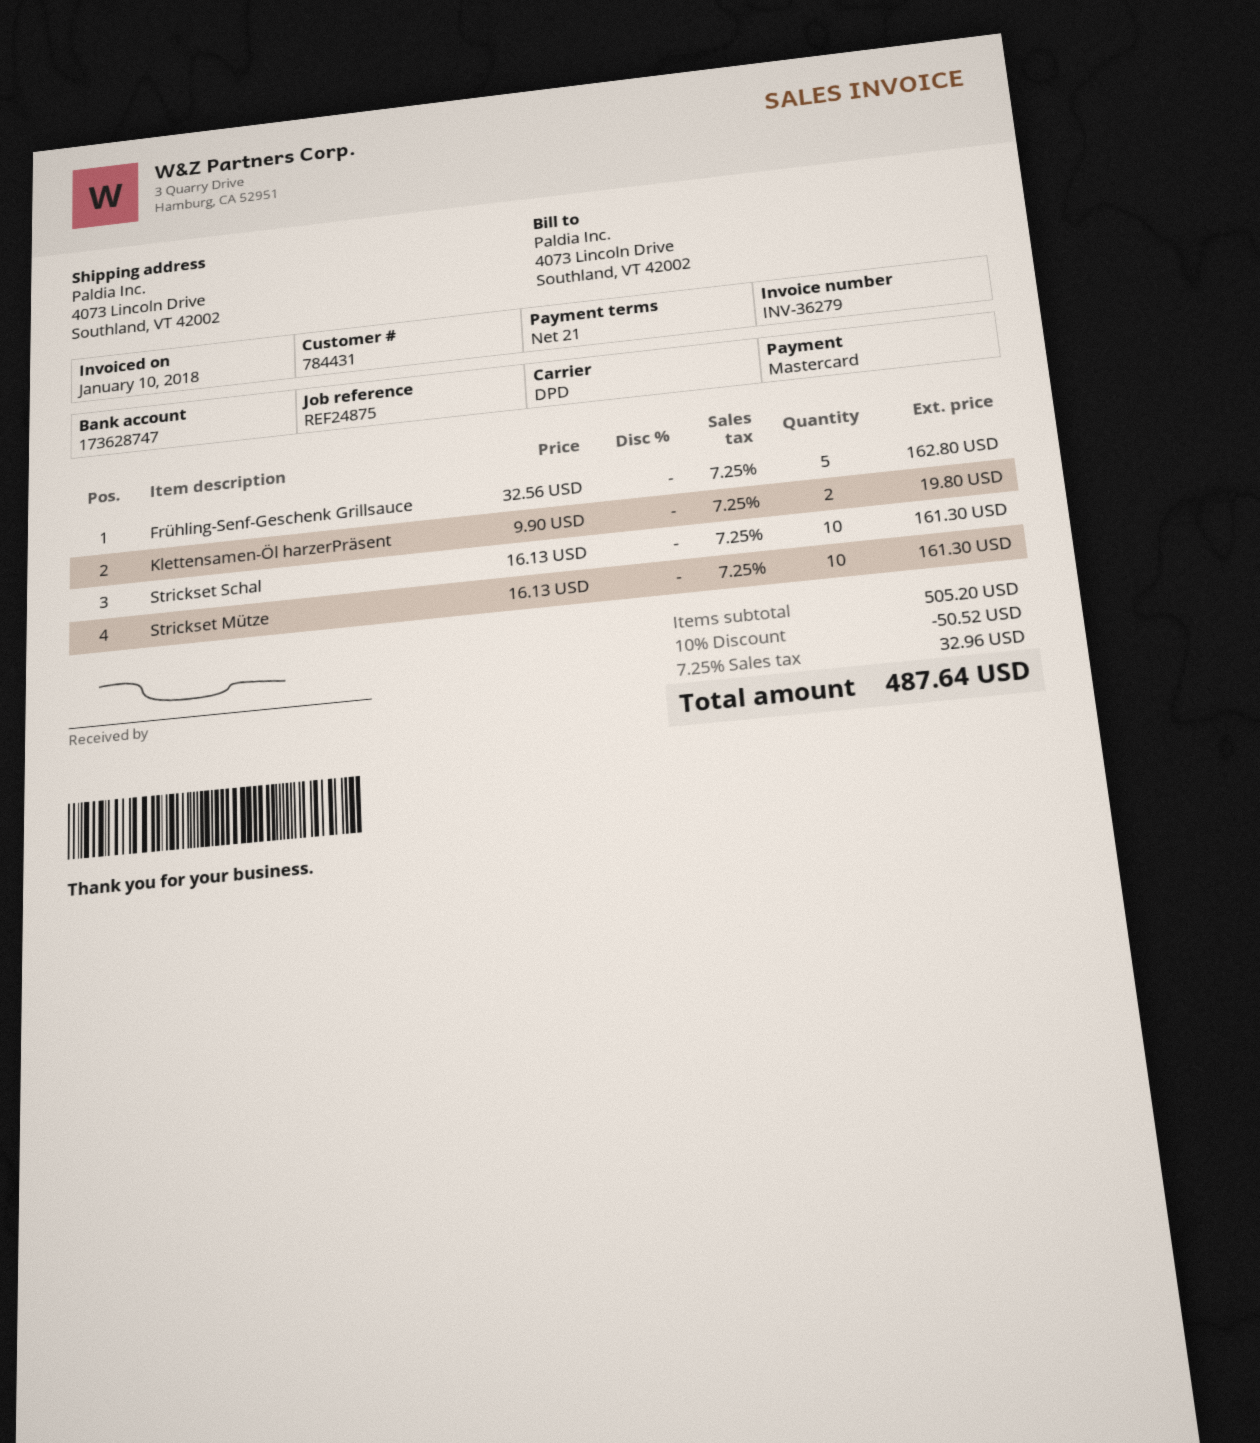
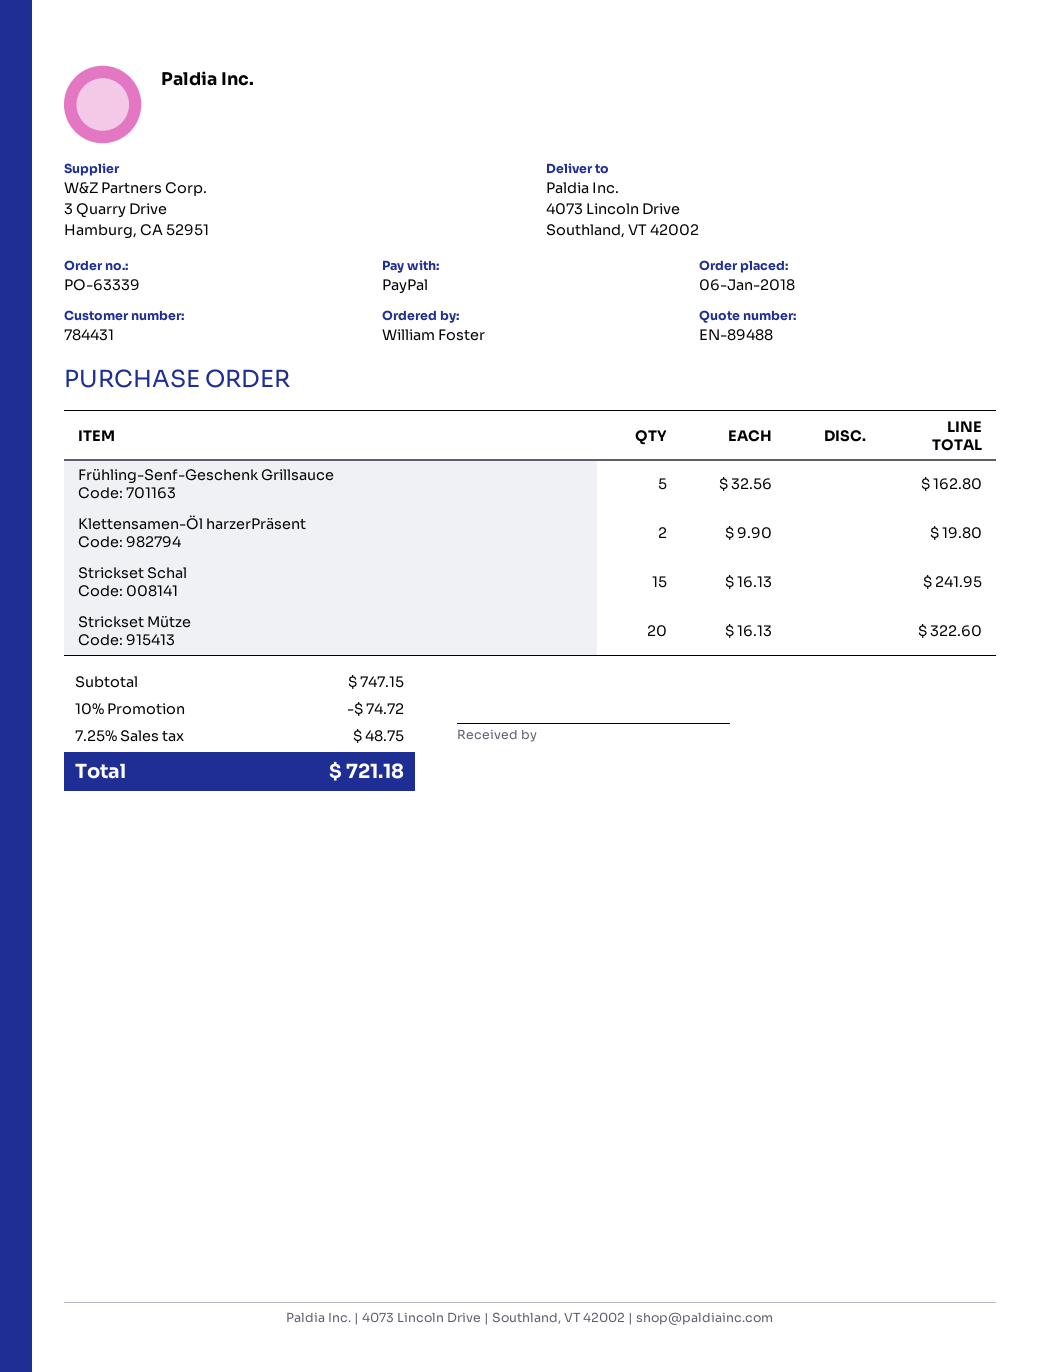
payment method: Mastercard -> PayPal
Strickset Schal: 10 x 16.13 = 161.30 -> 15 x 16.13 = 241.95
Strickset Mütze: 10 x 16.13 = 161.30 -> 20 x 16.13 = 322.60
subtotal: 505.20 -> 747.15
discount: 10% = 50.52 -> 10% = 74.72
tax: 7.25% = 32.96 -> 7.25% = 48.75
total: 487.64 -> 721.18

